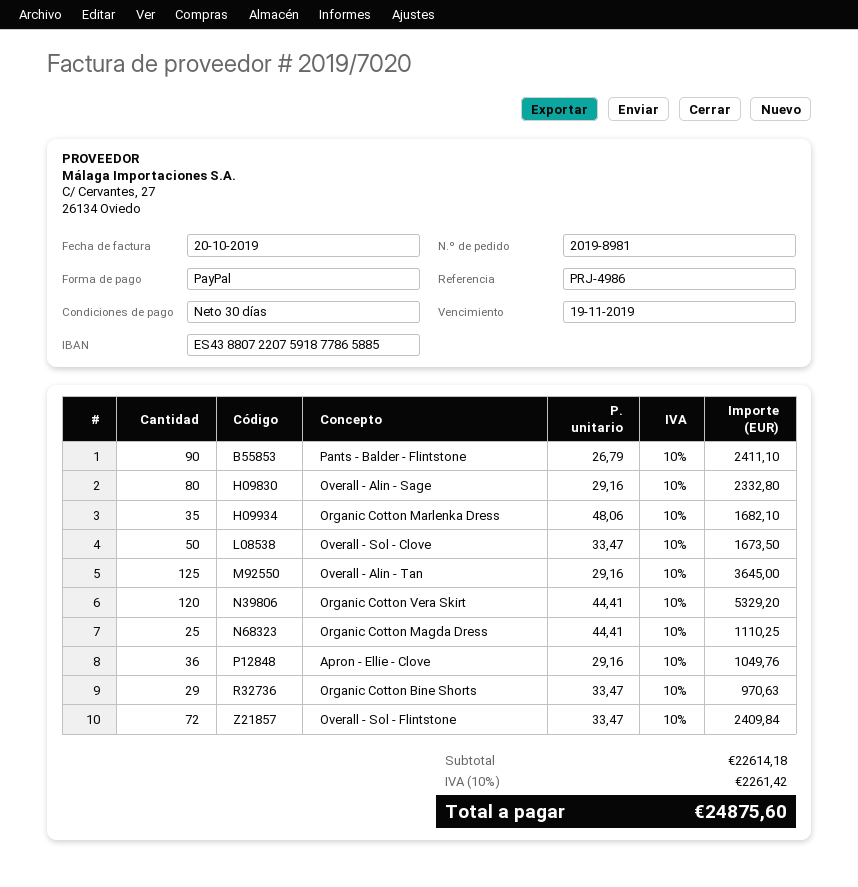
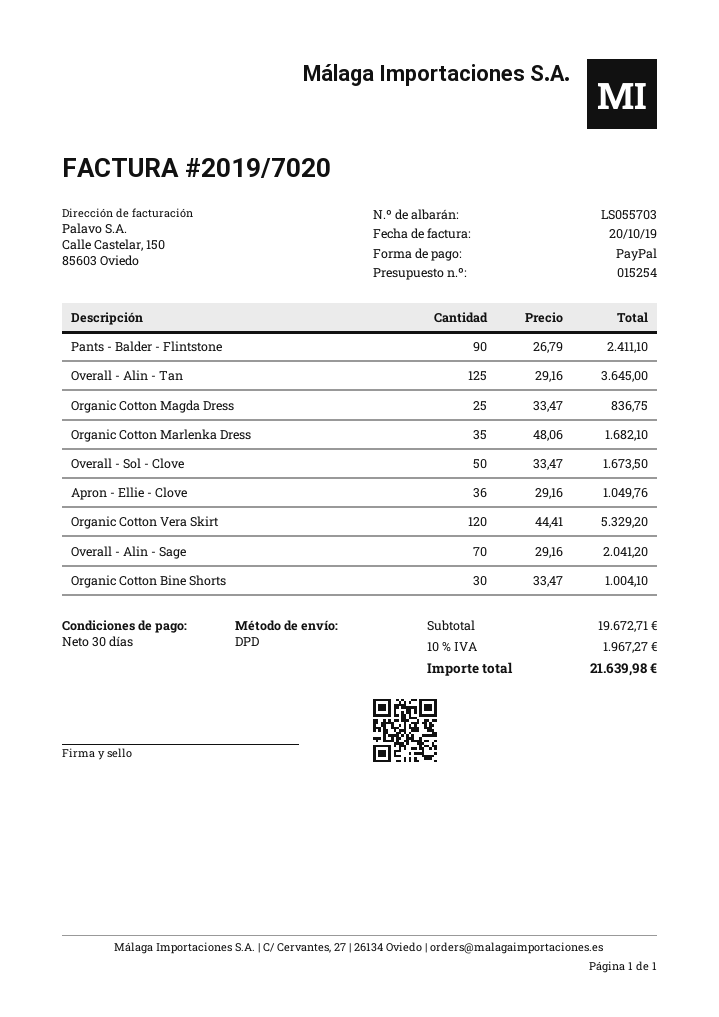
Overall - Alin - Sage: 80 x 29.16 = 2332.80 -> 70 x 29.16 = 2041.20
Organic Cotton Magda Dress: 25 x 44.41 = 1110.25 -> 25 x 33.47 = 836.75
Organic Cotton Bine Shorts: 29 x 33.47 = 970.63 -> 30 x 33.47 = 1004.10
Overall - Sol - Flintstone: 72 x 33.47 = 2409.84 -> none
subtotal: 22614.18 -> 19672.71
tax: 10% = 2261.42 -> 10% = 1967.27
total: 24875.60 -> 21639.98

